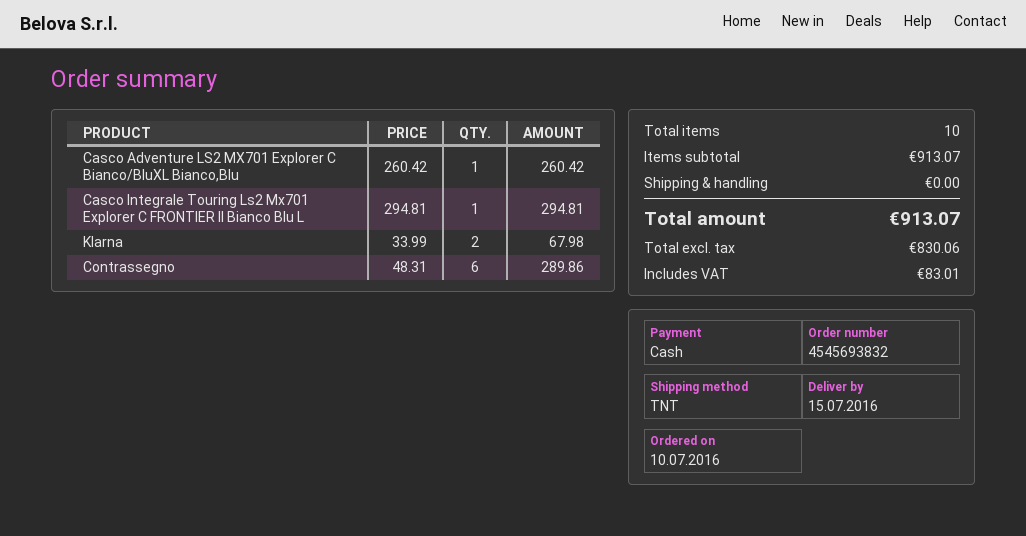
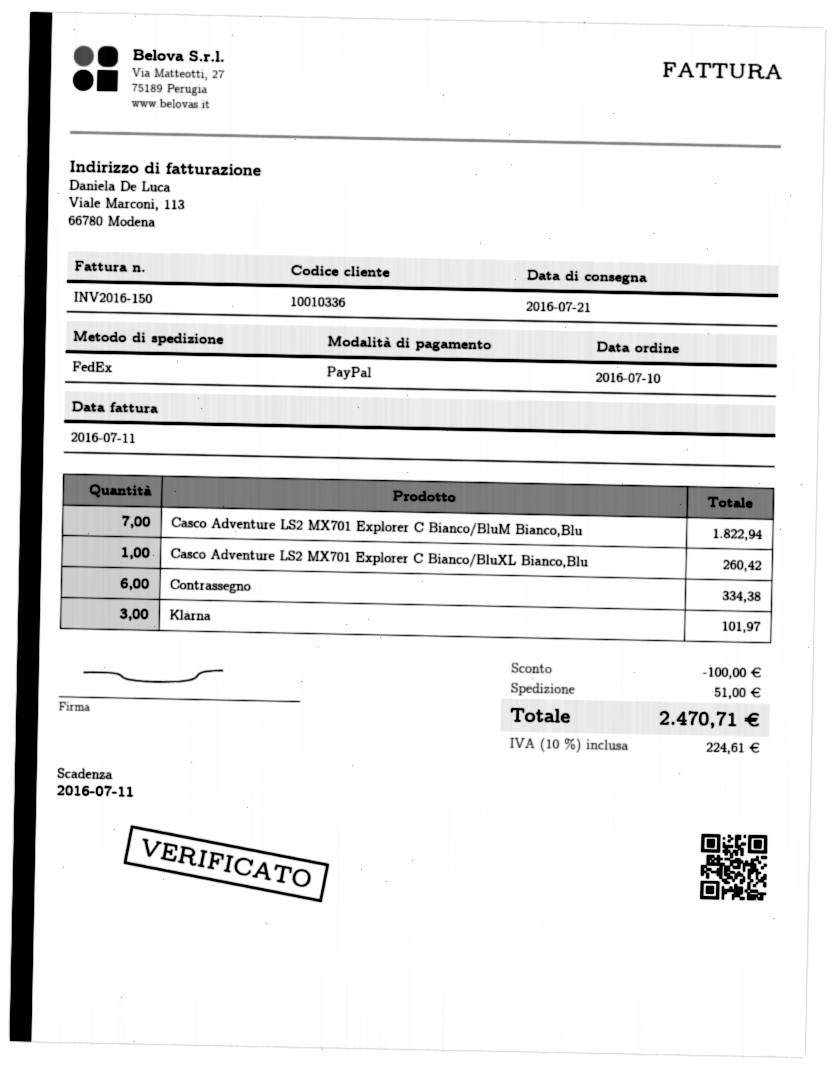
delivery date: 2016-07-15 -> 2016-07-21
payment method: cash -> PayPal
shipping method: TNT -> FedEx
Casco Integrale Touring Ls2 Mx701 Explorer C FRONTIER II Bianco Blu L: 1 for 294.81 -> none
Klarna: 2 for 67.98 -> 3 for 101.97
Contrassegno: 6 for 289.86 -> 6 for 334.38
Casco Adventure LS2 MX701 Explorer C Bianco/BluM Bianco,Blu: none -> 7 for 1822.94
discount: none -> 100.00
shipping: 0.00 -> 51.00
tax: 83.01 -> 224.61
total: 913.07 -> 2470.71

